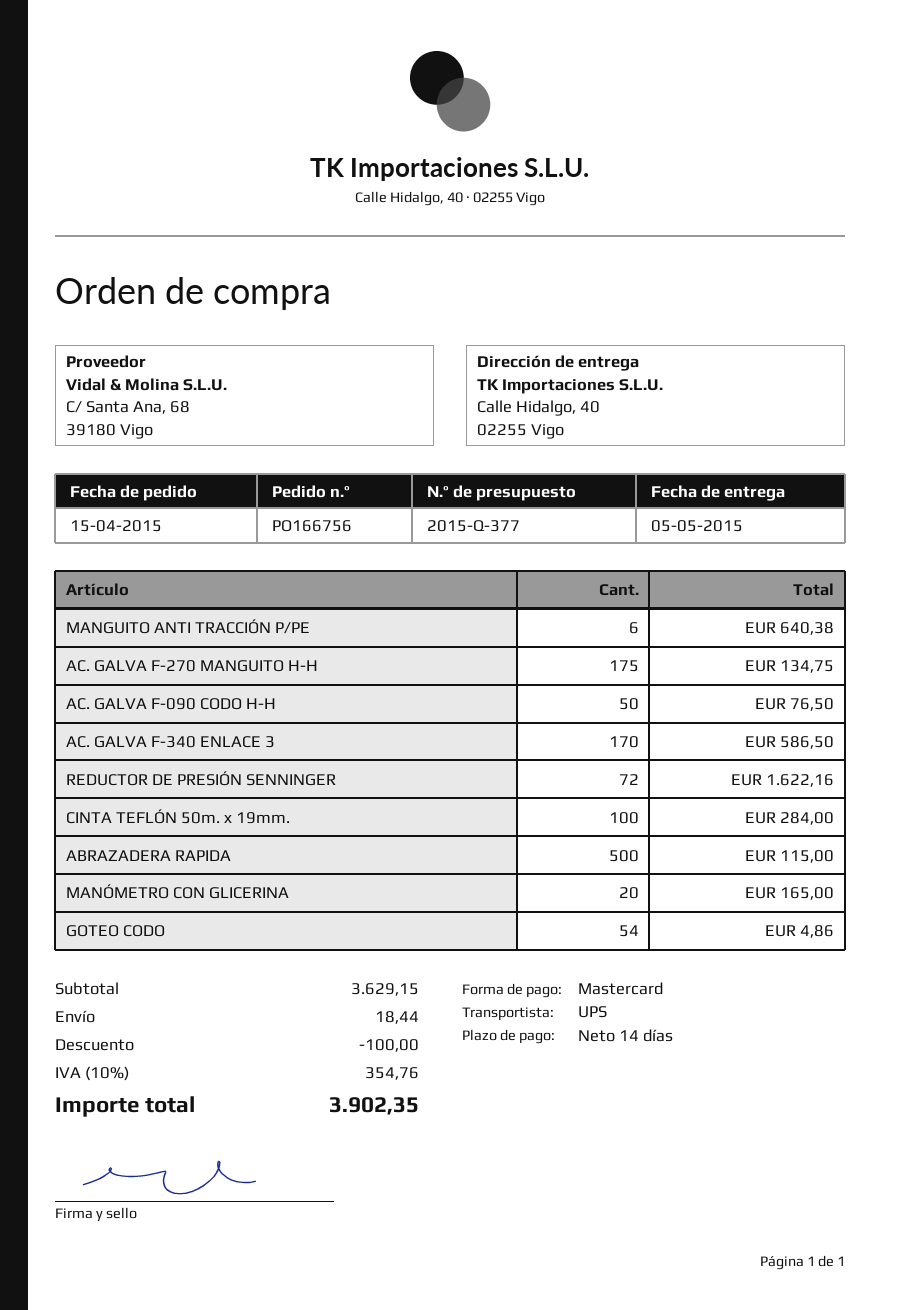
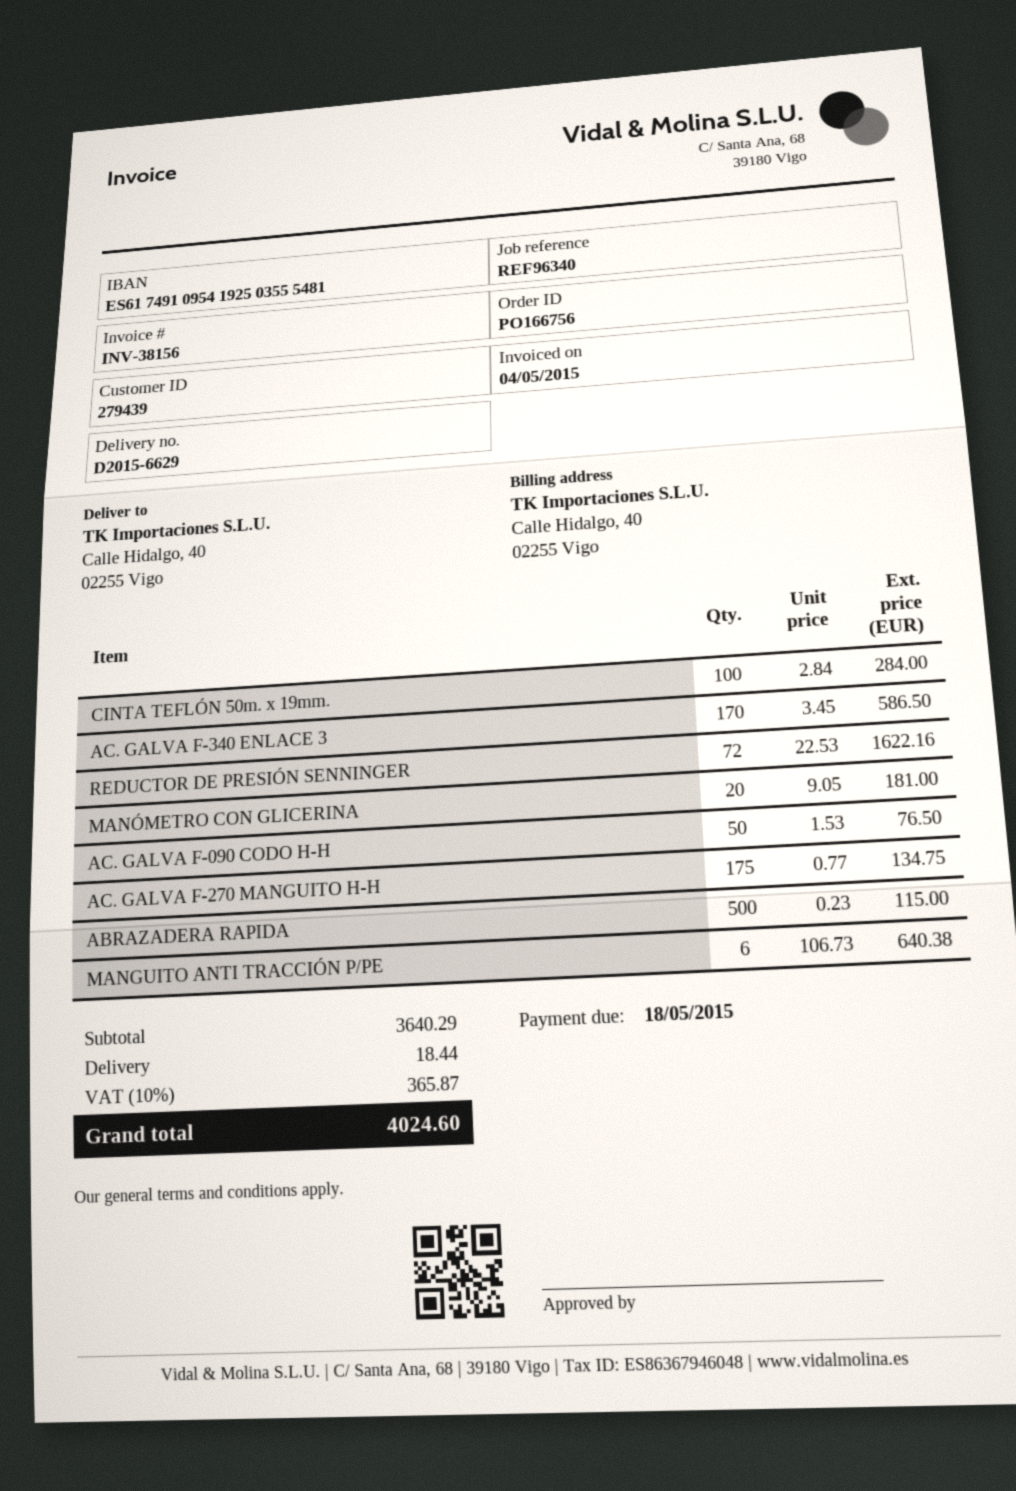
MANÓMETRO CON GLICERINA: 20 for 165.00 -> 20 for 181.00
GOTEO CODO: 54 for 4.86 -> none
subtotal: 3629.15 -> 3640.29
discount: 100.00 -> none
tax: 10% = 354.76 -> 10% = 365.87
total: 3902.35 -> 4024.60

